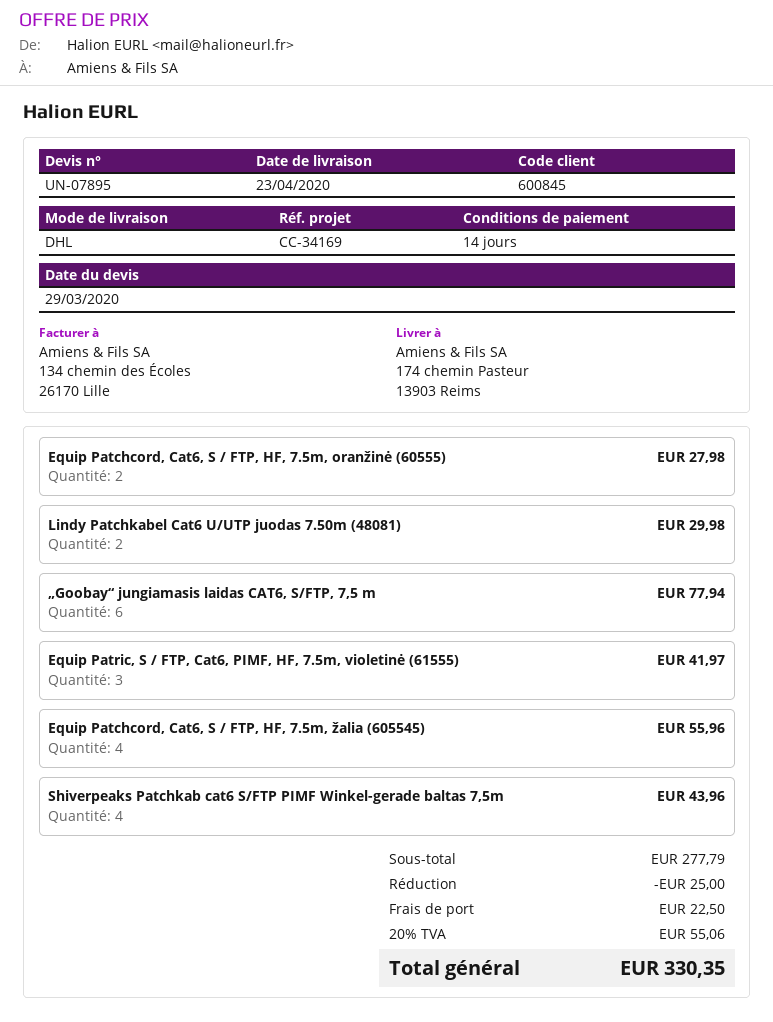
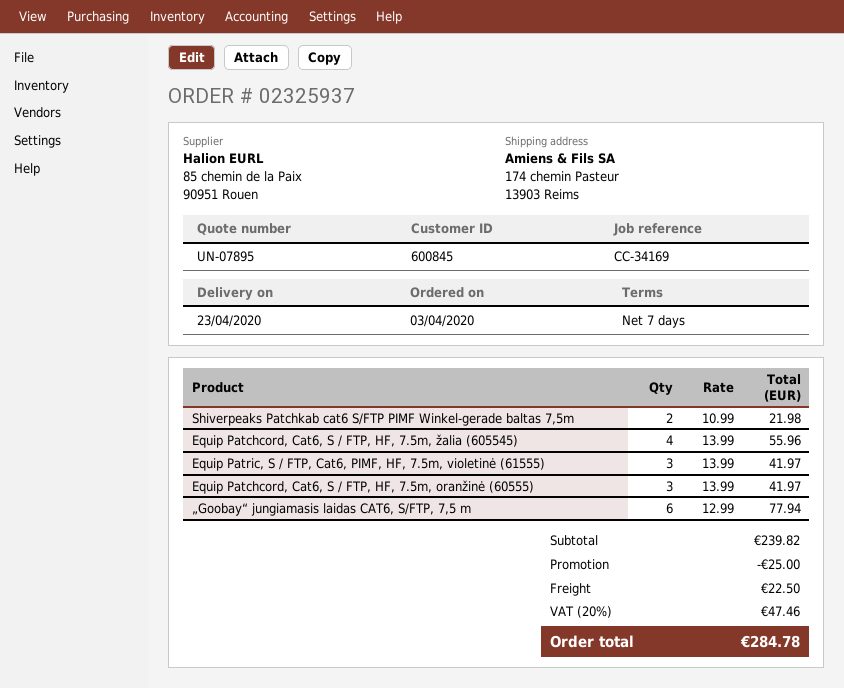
payment terms: 14 days -> 7 days
Equip Patchcord, Cat6, S / FTP, HF, 7.5m, oranžinė (60555): 2 for 27.98 -> 3 for 41.97
Lindy Patchkabel Cat6 U/UTP juodas 7.50m (48081): 2 for 29.98 -> none
Shiverpeaks Patchkab cat6 S/FTP PIMF Winkel-gerade baltas 7,5m: 4 for 43.96 -> 2 for 21.98
subtotal: 277.79 -> 239.82
tax: 20% = 55.06 -> 20% = 47.46
total: 330.35 -> 284.78

